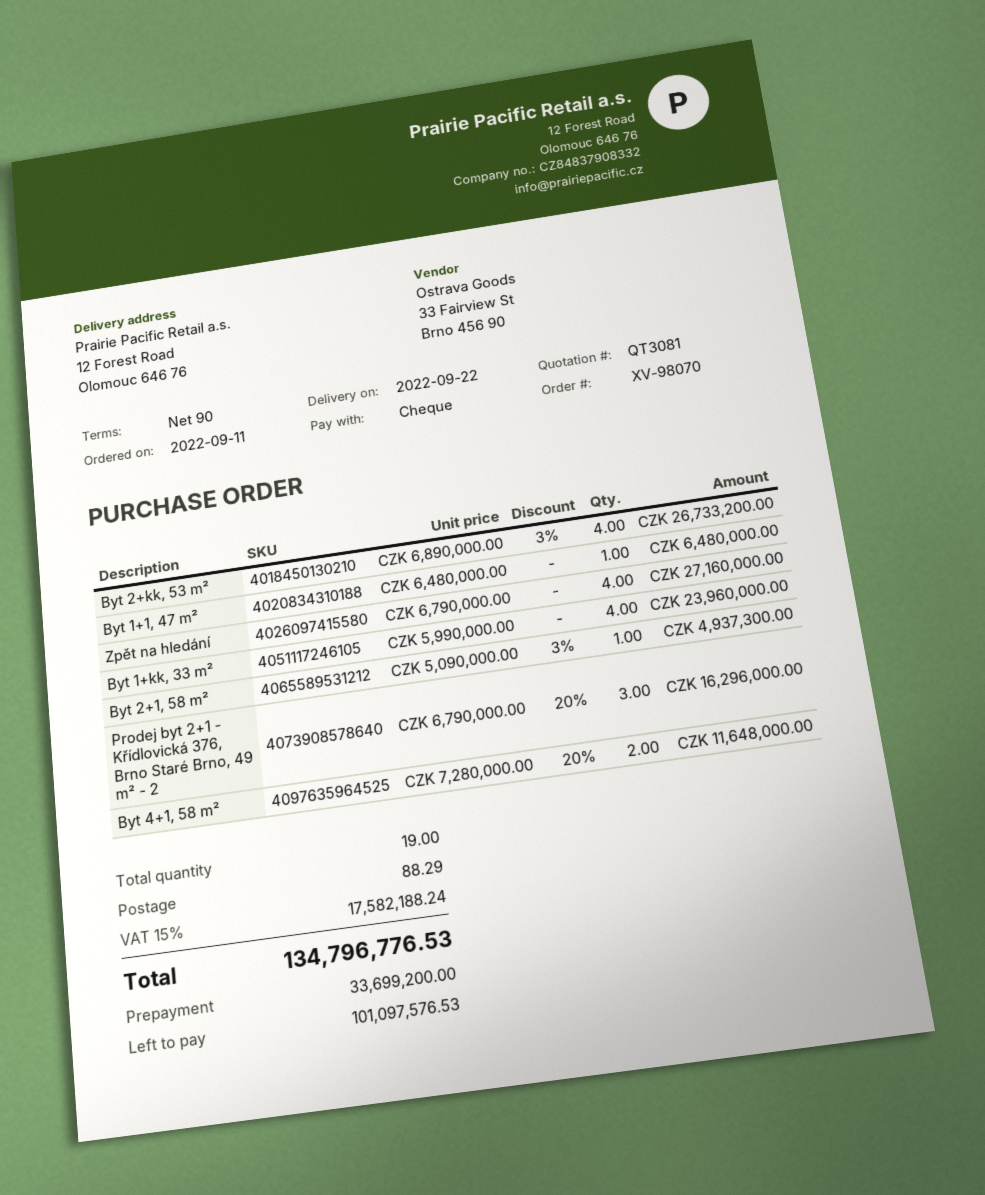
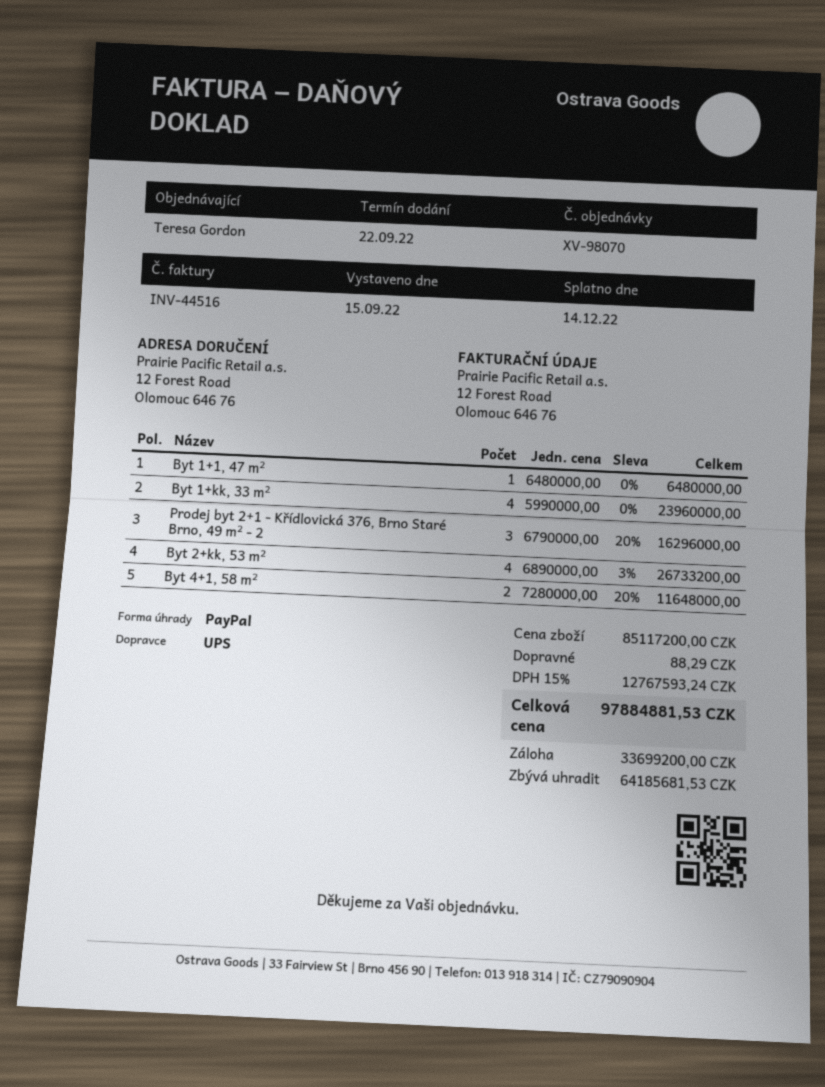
payment method: cheque -> PayPal
Zpět na hledání: 4 x 6790000.00 = 27160000.00 -> none
Byt 2+1, 58 m²: 1 x 5090000.00 - 3% = 4937300.00 -> none
tax: 15% = 17582188.24 -> 15% = 12767593.24
total: 134796776.53 -> 97884881.53
balance: 101097576.53 -> 64185681.53

